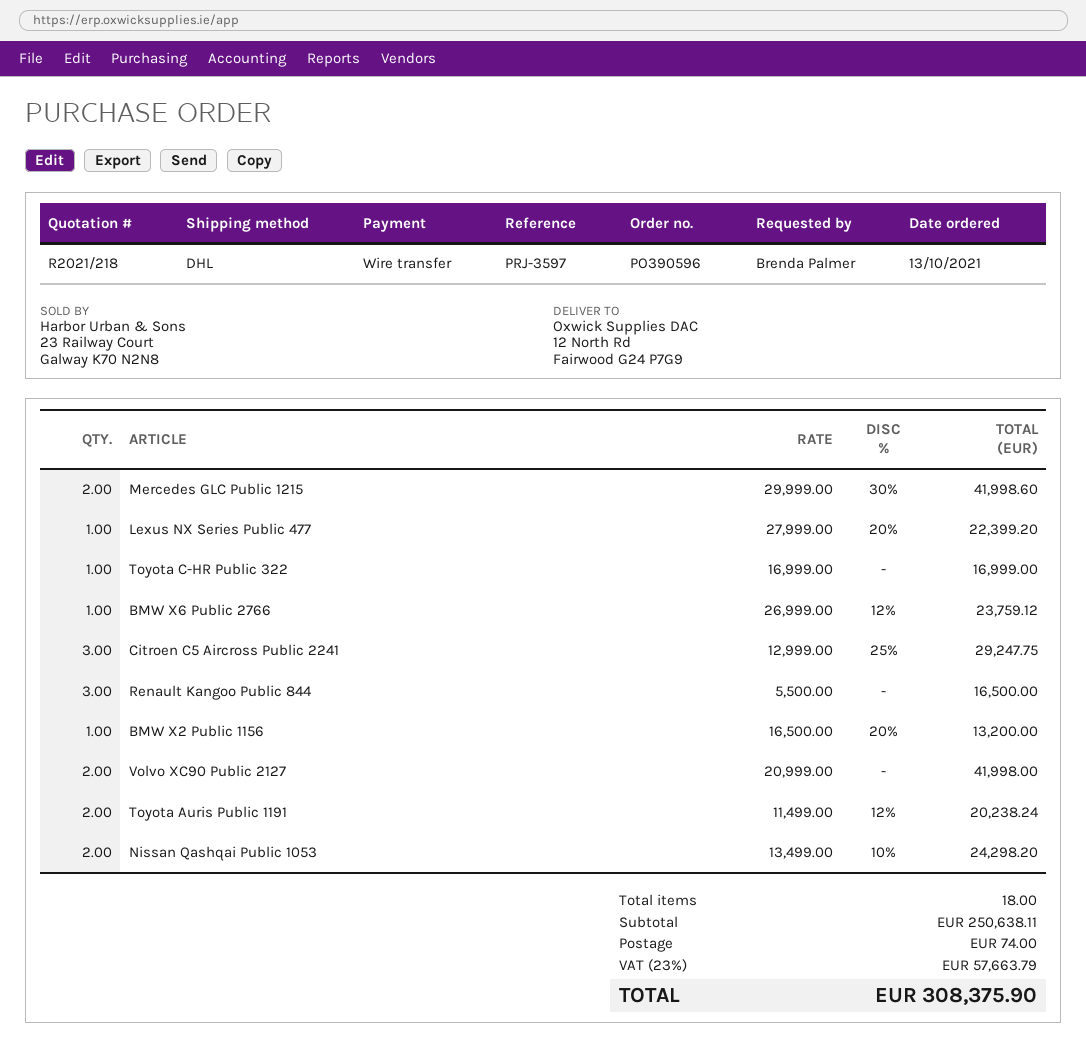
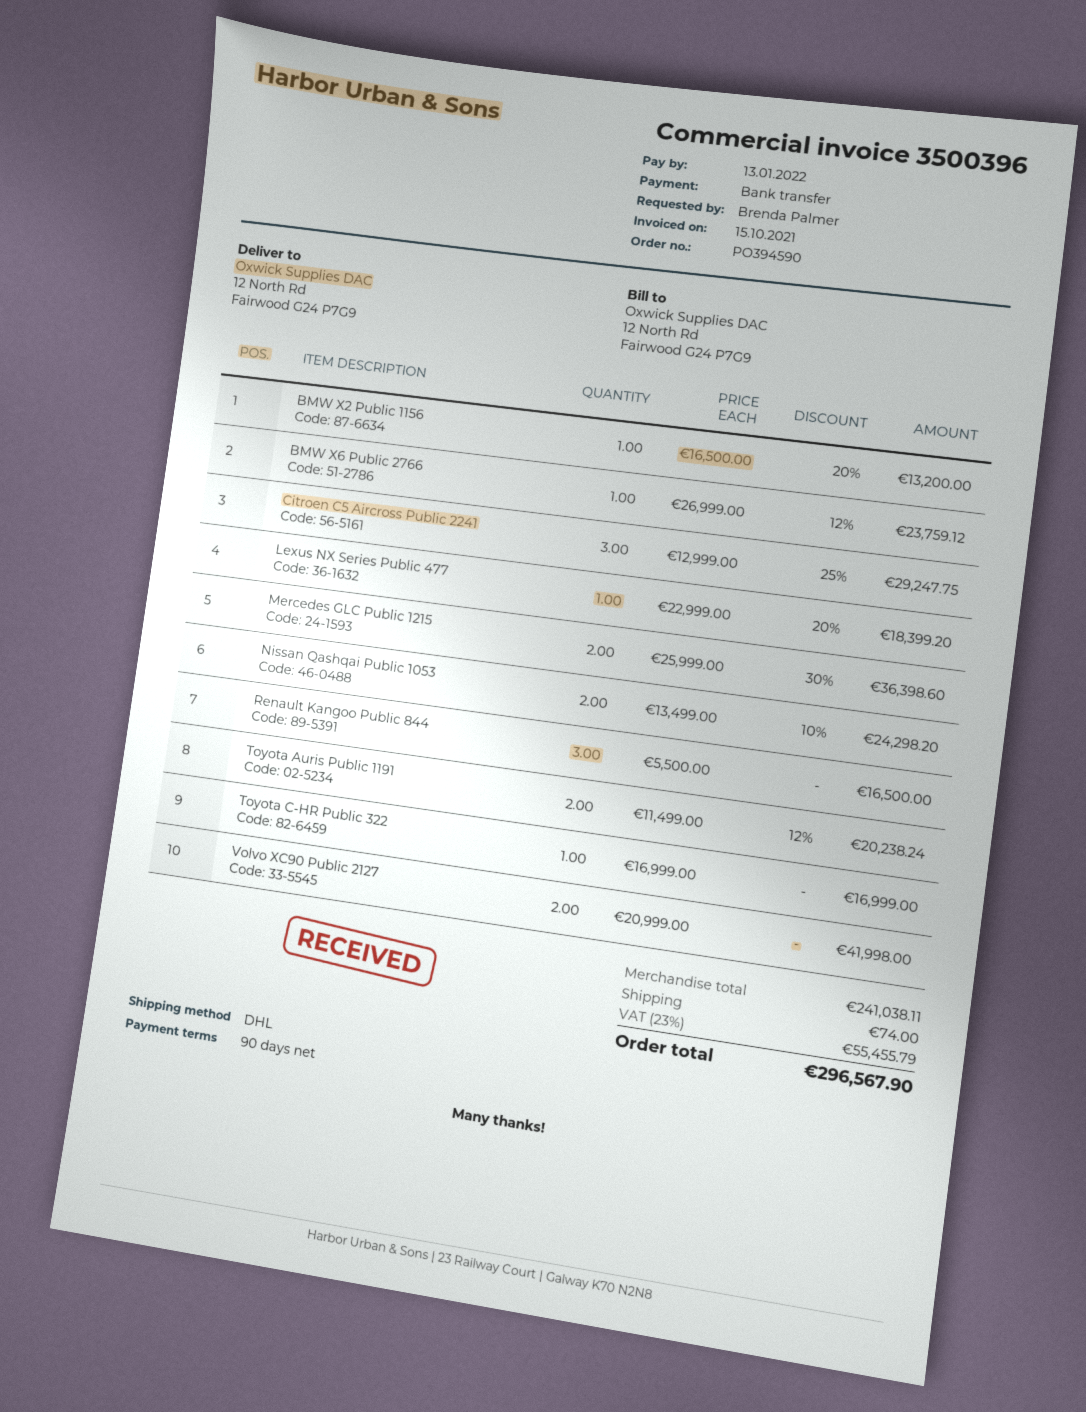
order number: PO390596 -> PO394590
Mercedes GLC Public 1215: 2 x 29999.00 - 30% = 41998.60 -> 2 x 25999.00 - 30% = 36398.60
Lexus NX Series Public 477: 1 x 27999.00 - 20% = 22399.20 -> 1 x 22999.00 - 20% = 18399.20
subtotal: 250638.11 -> 241038.11
tax: 23% = 57663.79 -> 23% = 55455.79
total: 308375.90 -> 296567.90

